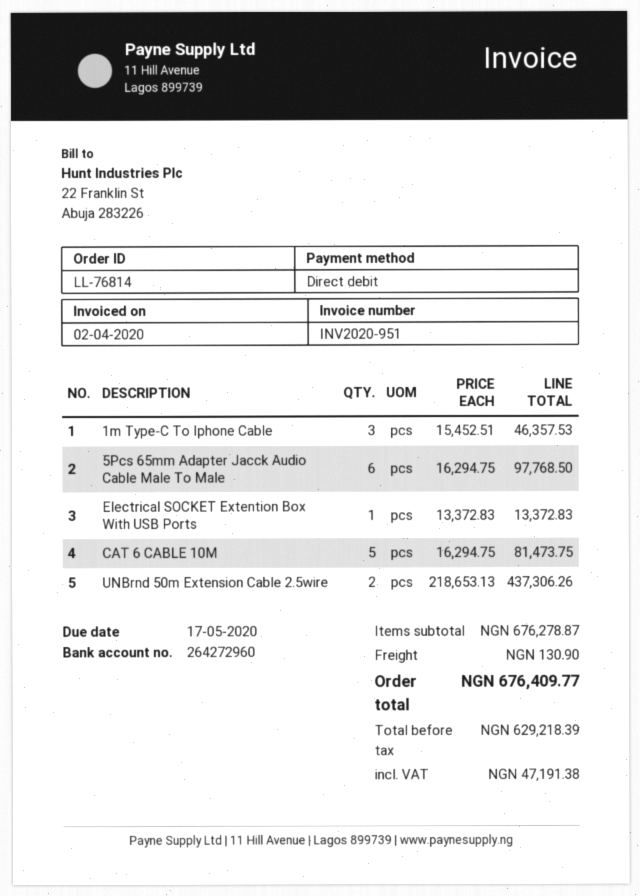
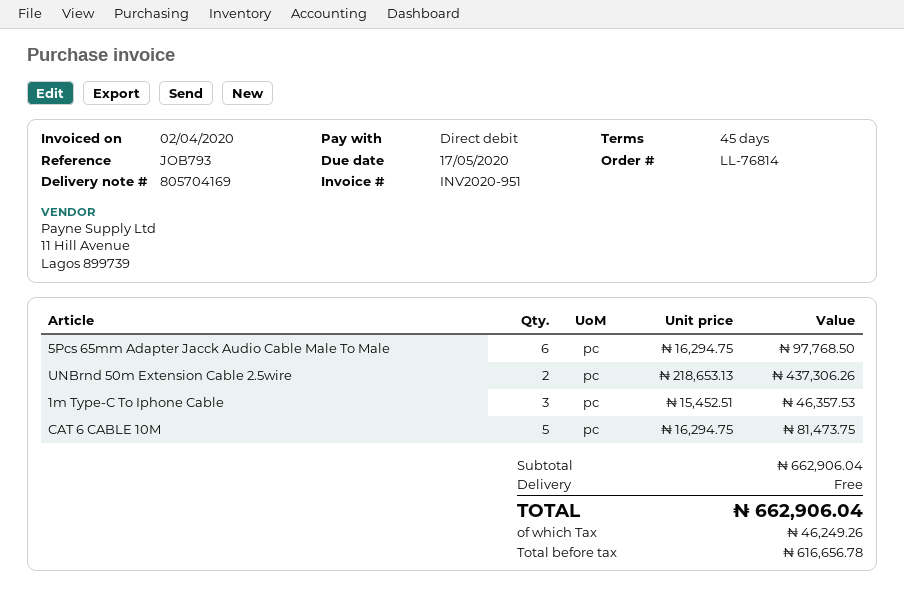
Electrical SOCKET Extention Box With USB Ports: 1 x 13372.83 = 13372.83 -> none
subtotal: 676278.87 -> 662906.04
shipping: 130.90 -> 0.00
net: 629218.39 -> 616656.78
tax: 47191.38 -> 46249.26
total: 676409.77 -> 662906.04

